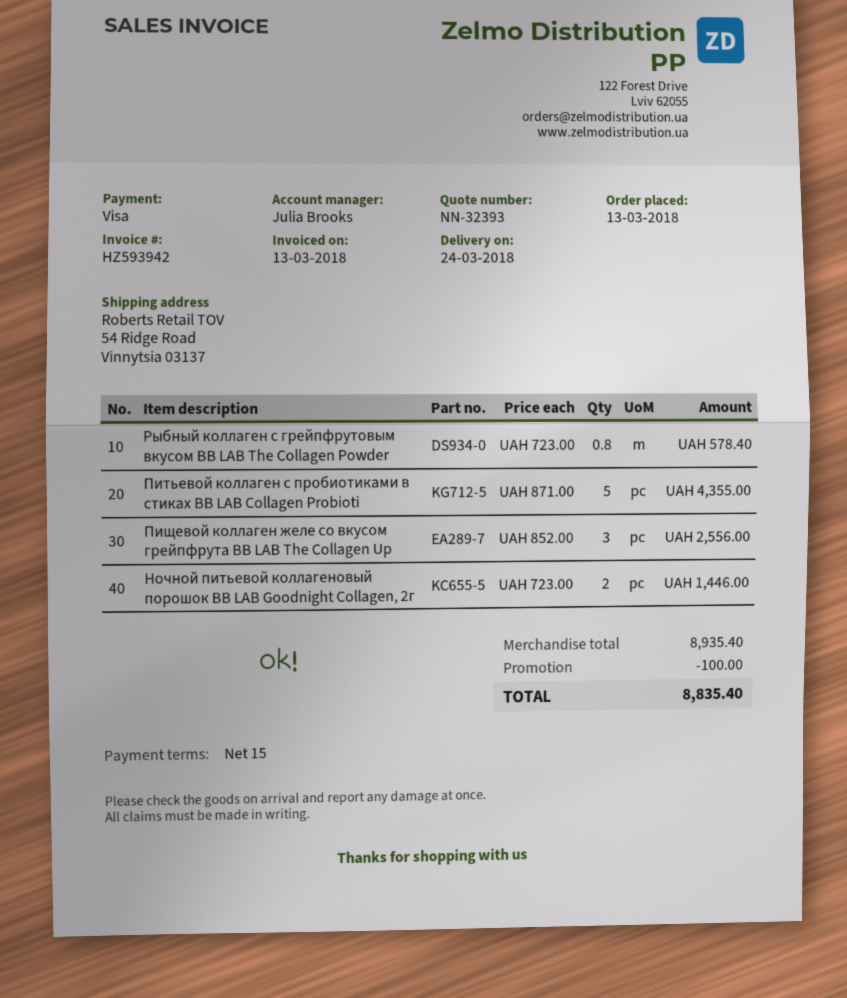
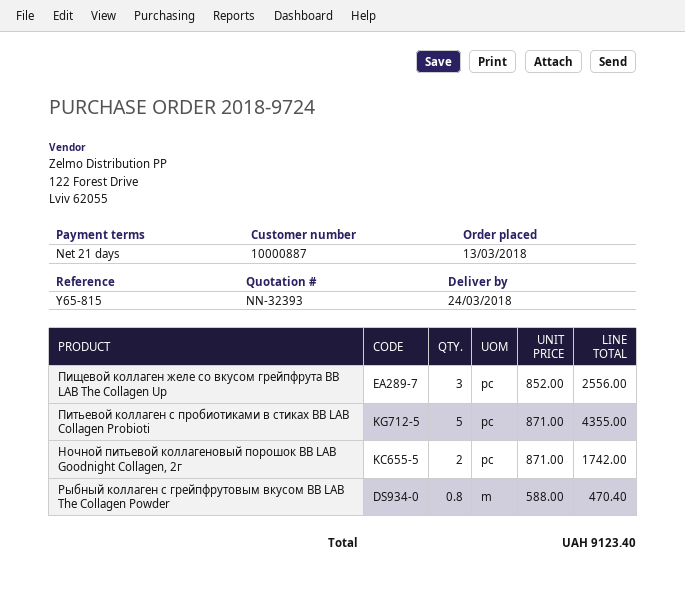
payment terms: 15 days -> 21 days
Рыбный коллаген с грейпфрутовым вкусом BB LAB The Collagen Powder: 0.8 x 723.00 = 578.40 -> 0.8 x 588.00 = 470.40
Ночной питьевой коллагеновый порошок BB LAB Goodnight Collagen, 2г: 2 x 723.00 = 1446.00 -> 2 x 871.00 = 1742.00
discount: 100.00 -> none
total: 8835.40 -> 9123.40

